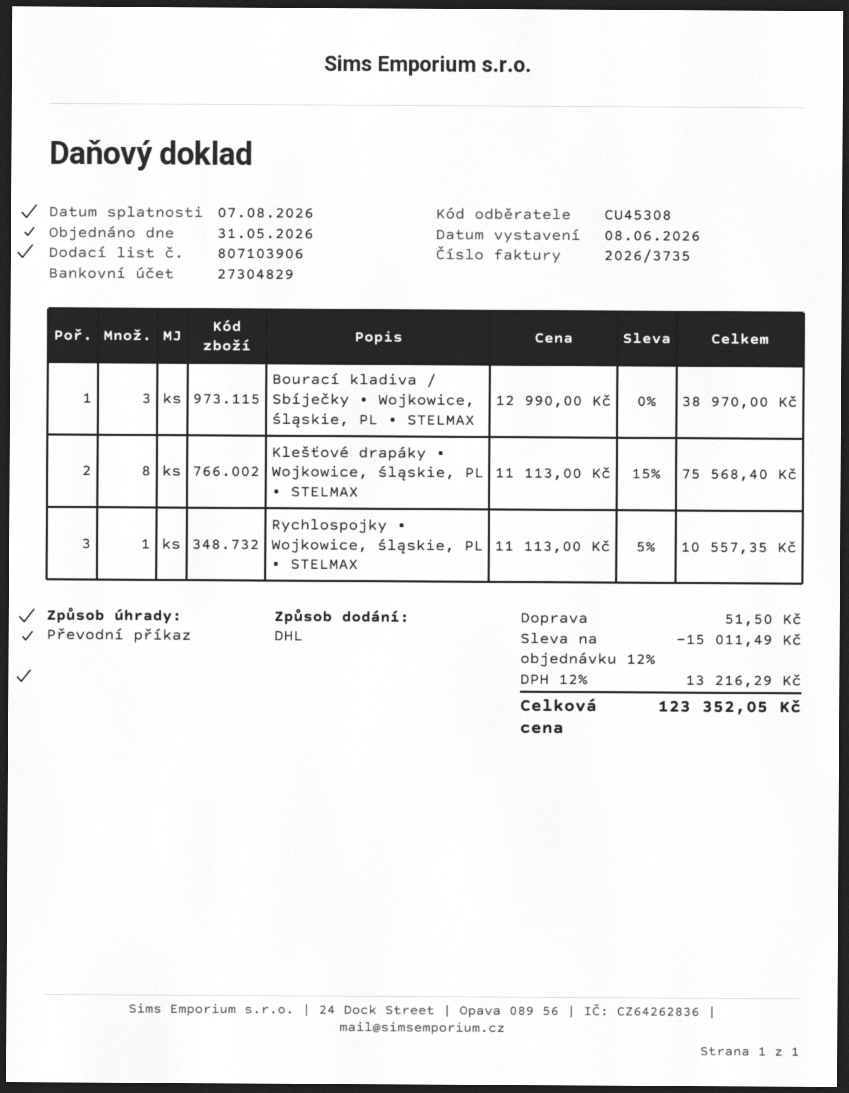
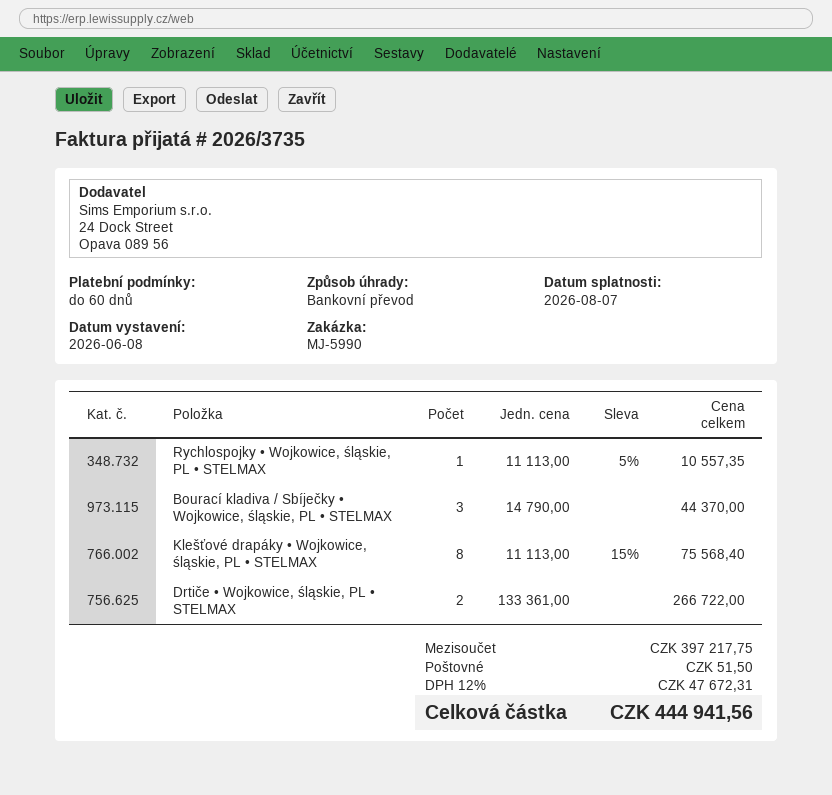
Bourací kladiva / Sbíječky • Wojkowice, śląskie, PL • STELMAX: 3 x 12990.00 = 38970.00 -> 3 x 14790.00 = 44370.00
Drtiče • Wojkowice, śląskie, PL • STELMAX: none -> 2 x 133361.00 = 266722.00
discount: 12% = 15011.49 -> none
tax: 12% = 13216.29 -> 12% = 47672.31
total: 123352.05 -> 444941.56

